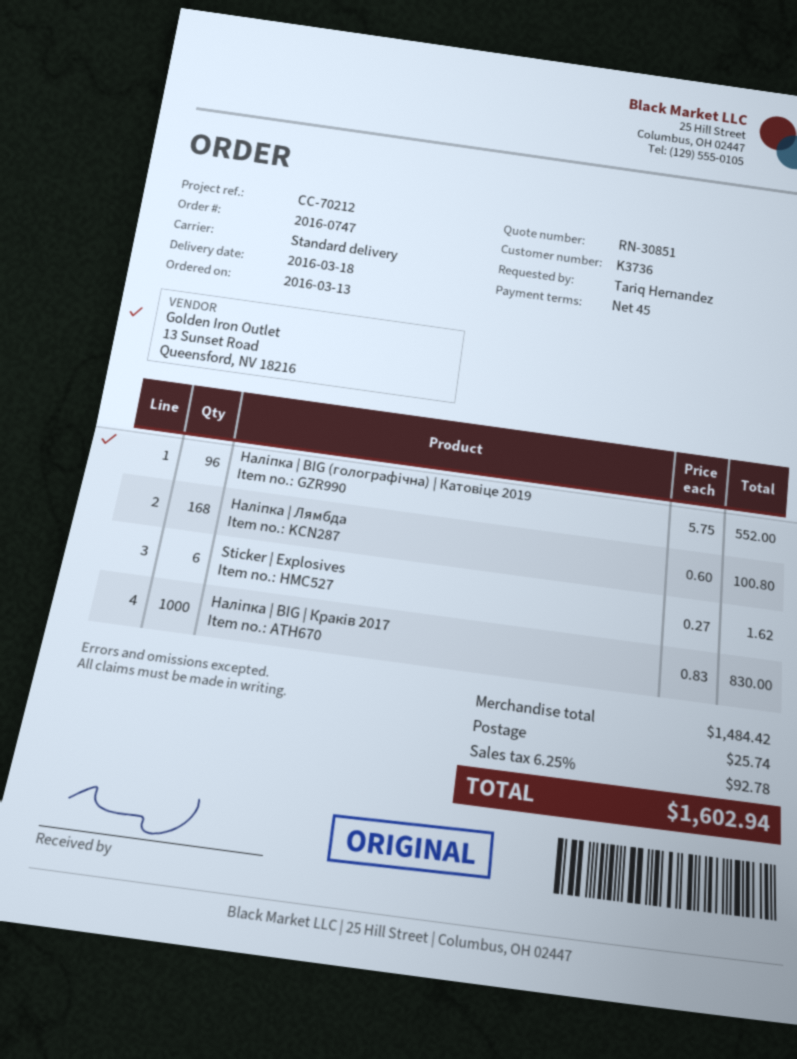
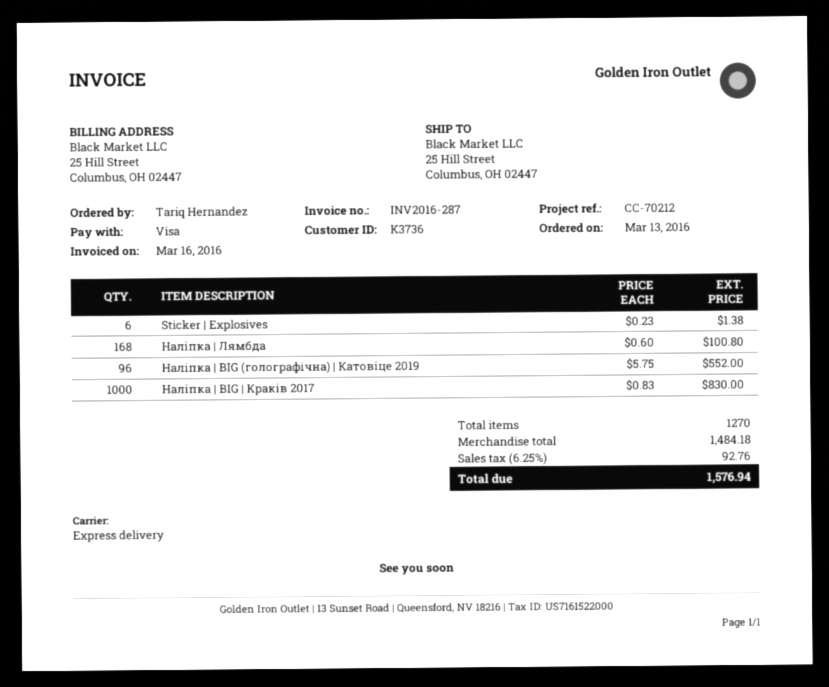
shipping method: standard -> express
Sticker | Explosives: 6 x 0.27 = 1.62 -> 6 x 0.23 = 1.38
subtotal: 1484.42 -> 1484.18
shipping: 25.74 -> none
tax: 6.25% = 92.78 -> 6.25% = 92.76
total: 1602.94 -> 1576.94

